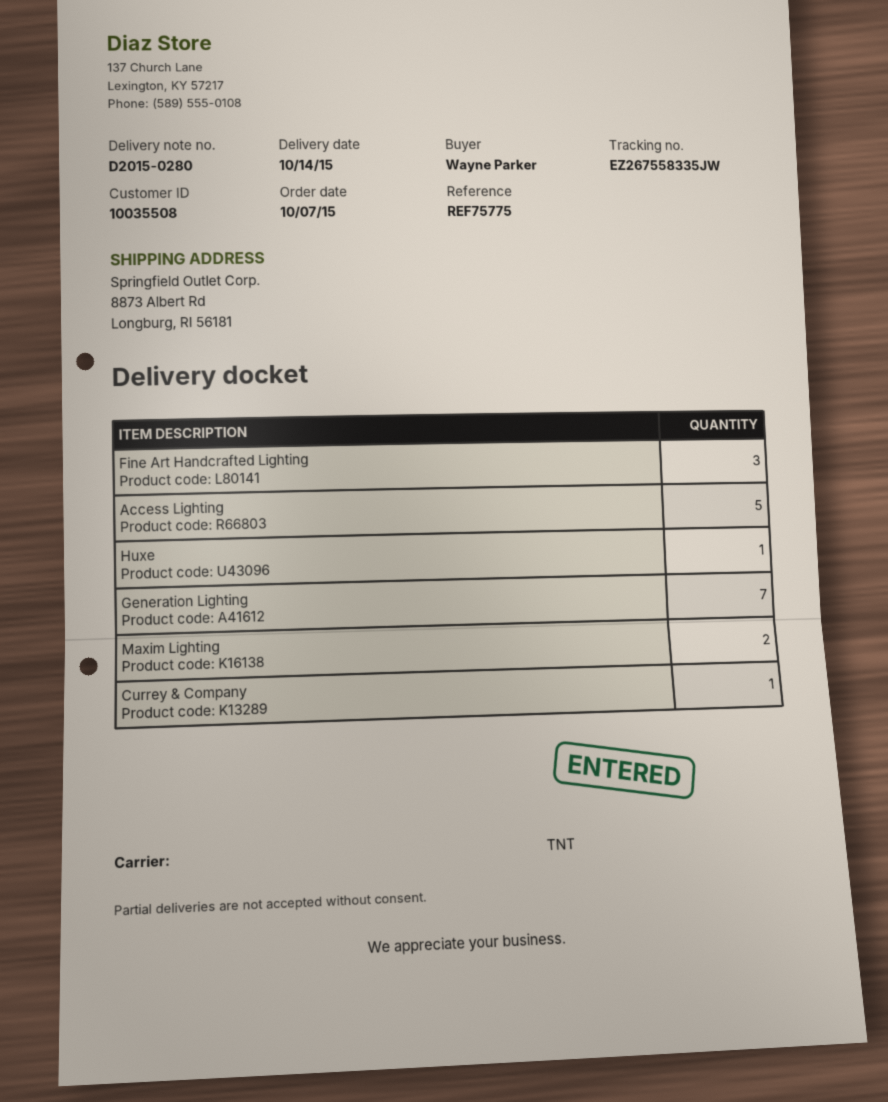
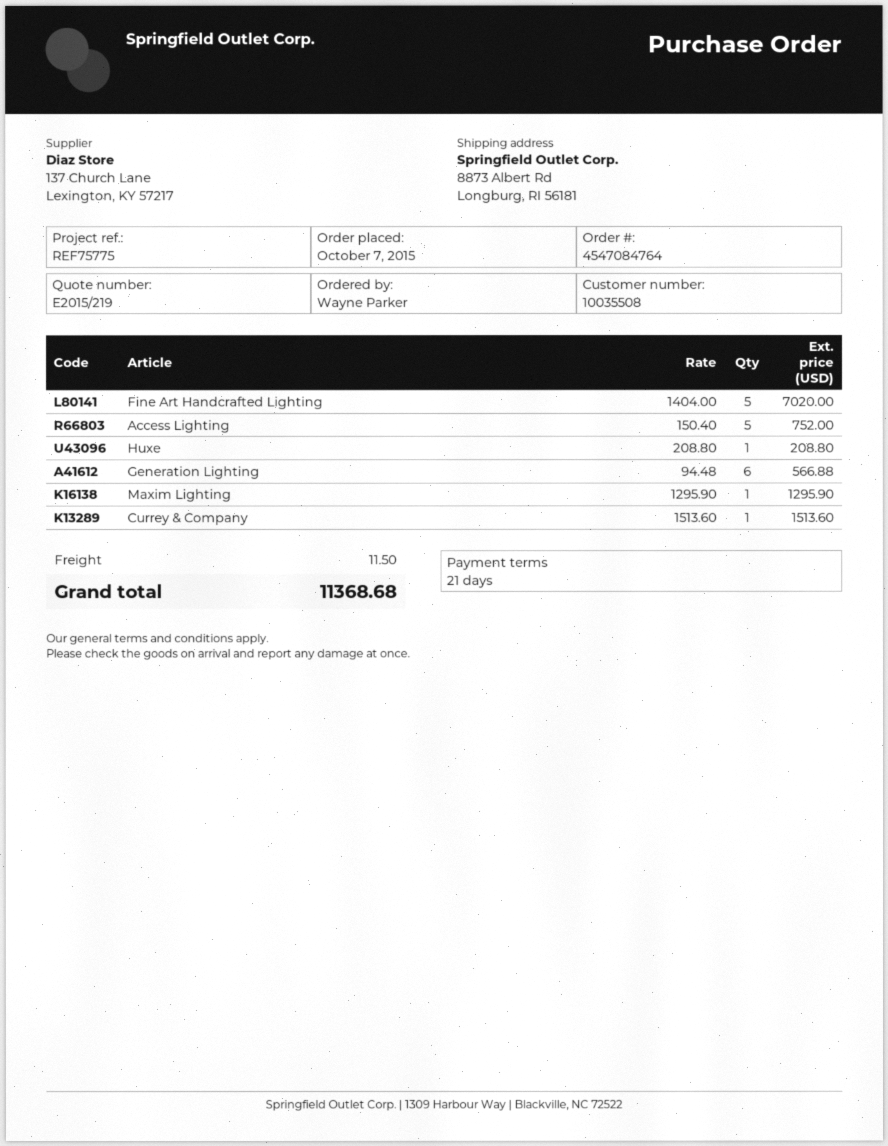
Fine Art Handcrafted Lighting: 3 -> 5
Generation Lighting: 7 -> 6
Maxim Lighting: 2 -> 1

